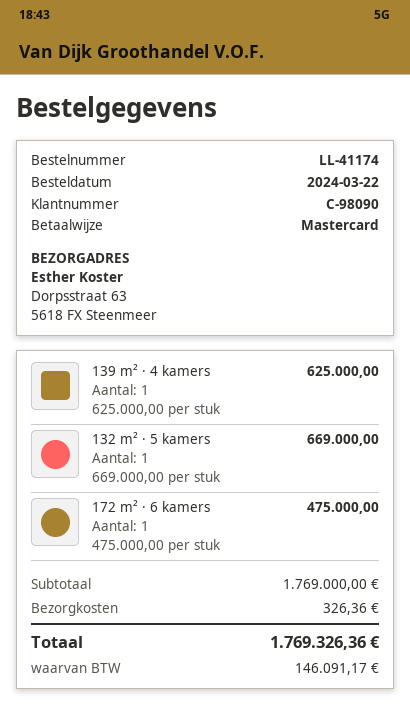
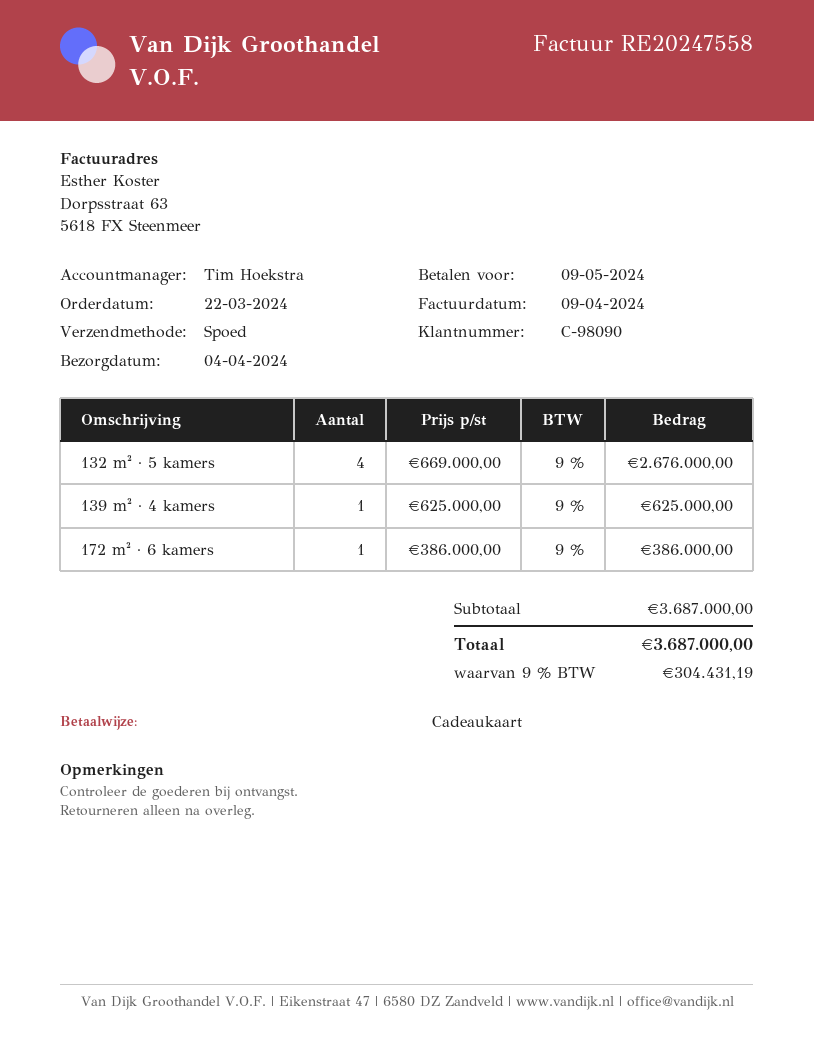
payment method: Mastercard -> gift card
132 m² · 5 kamers: 1 x 669000.00 = 669000.00 -> 4 x 669000.00 = 2676000.00
172 m² · 6 kamers: 1 x 475000.00 = 475000.00 -> 1 x 386000.00 = 386000.00
subtotal: 1769000.00 -> 3687000.00
shipping: 326.36 -> none
tax: 146091.17 -> 304431.19
total: 1769326.36 -> 3687000.00

